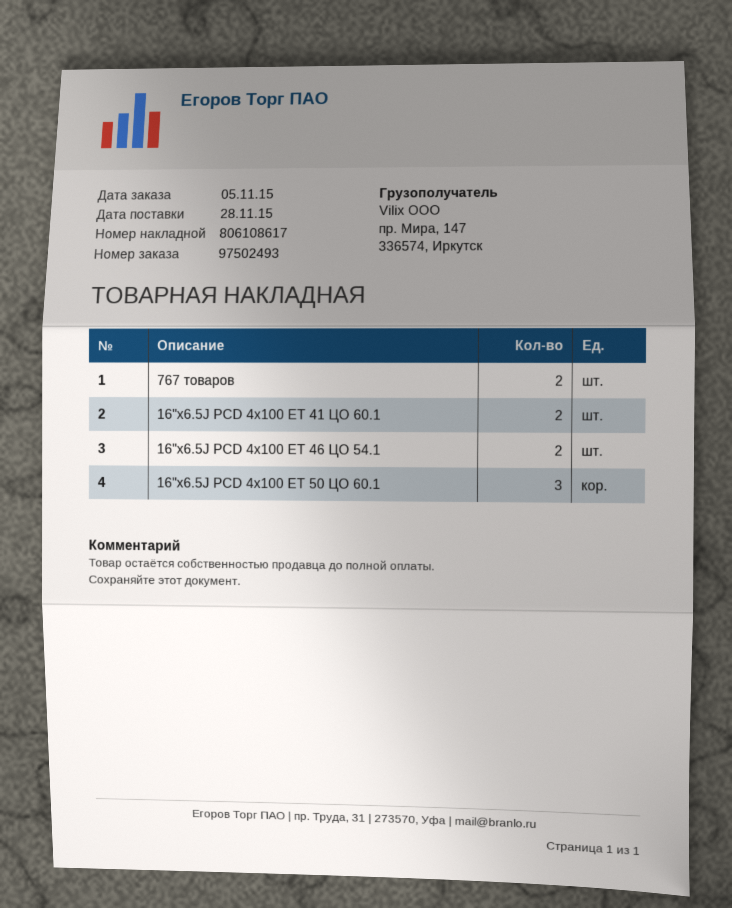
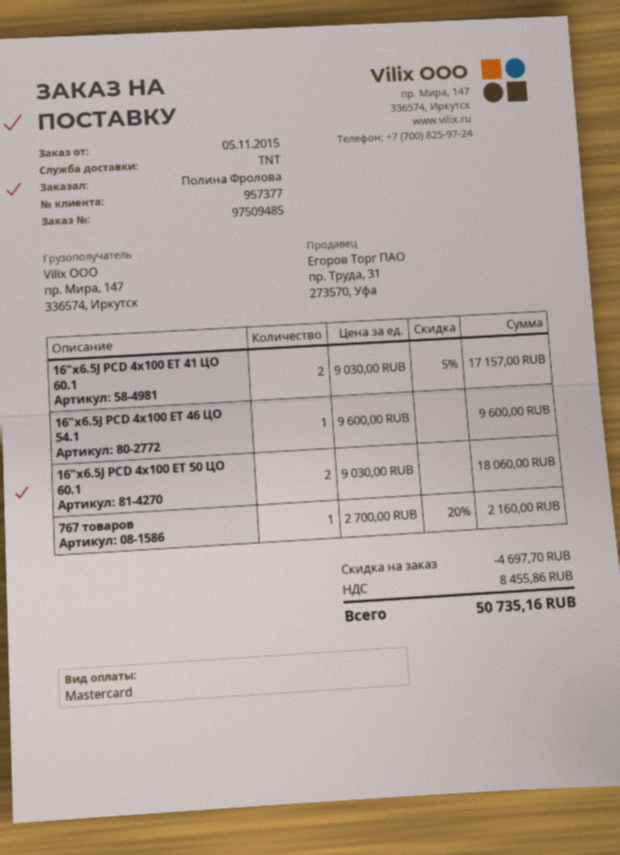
order number: 97502493 -> 97509485
767 товаров: 2 -> 1
16"x6.5J PCD 4x100 ЕТ 46 ЦО 54.1: 2 -> 1
16"x6.5J PCD 4x100 ЕТ 50 ЦО 60.1: 3 -> 2

